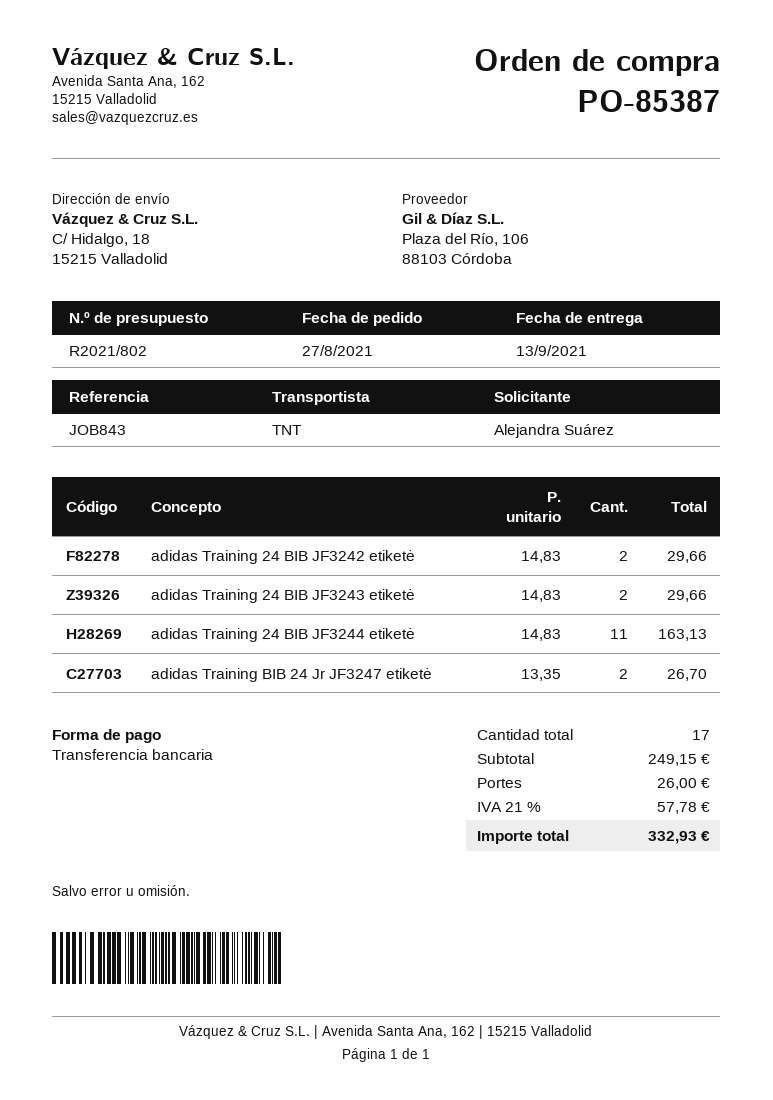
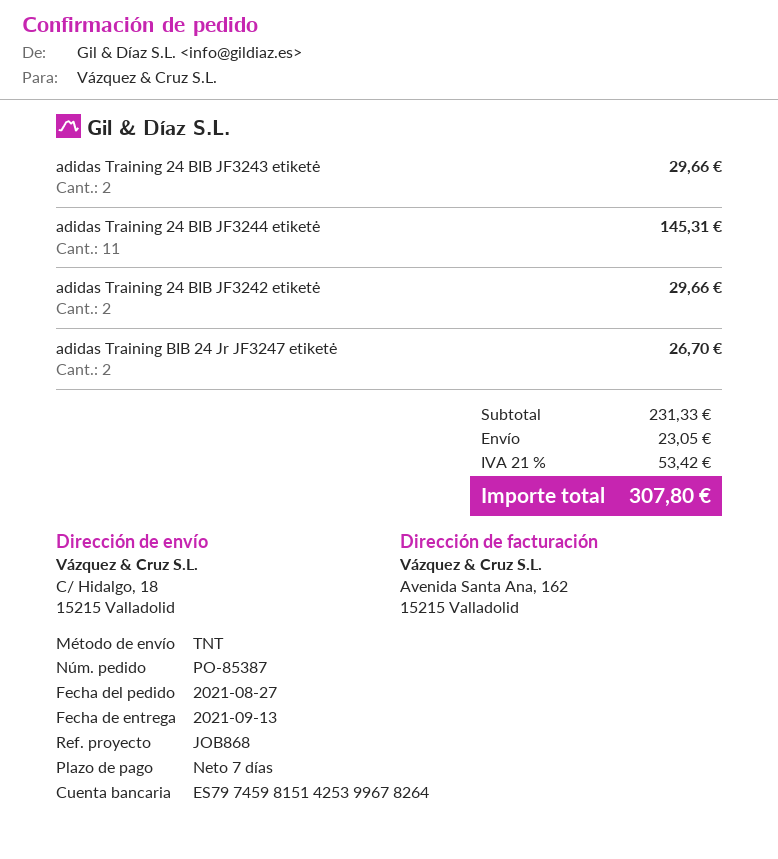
reference: JOB843 -> JOB868
adidas Training 24 BIB JF3244 etiketė: 11 for 163.13 -> 11 for 145.31
subtotal: 249.15 -> 231.33
shipping: 26.00 -> 23.05
tax: 21% = 57.78 -> 21% = 53.42
total: 332.93 -> 307.80

